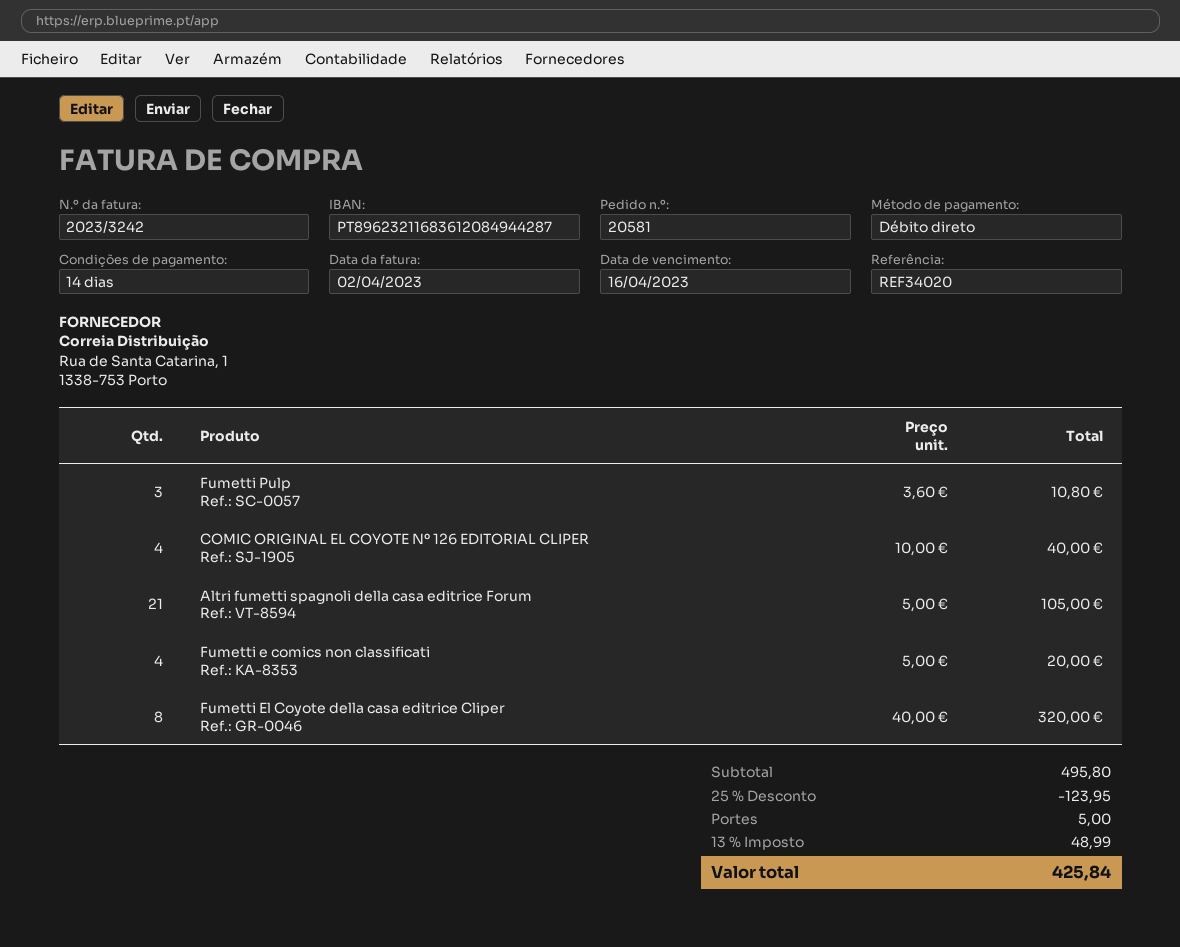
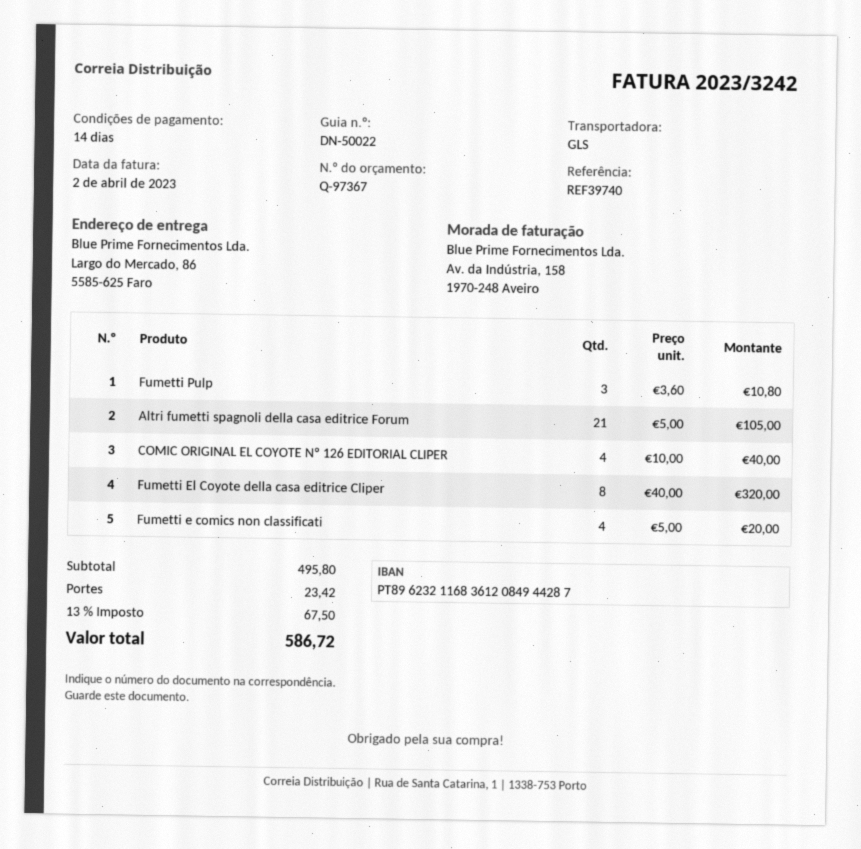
reference: REF34020 -> REF39740
discount: 25% = 123.95 -> none
shipping: 5.00 -> 23.42
tax: 13% = 48.99 -> 13% = 67.50
total: 425.84 -> 586.72

